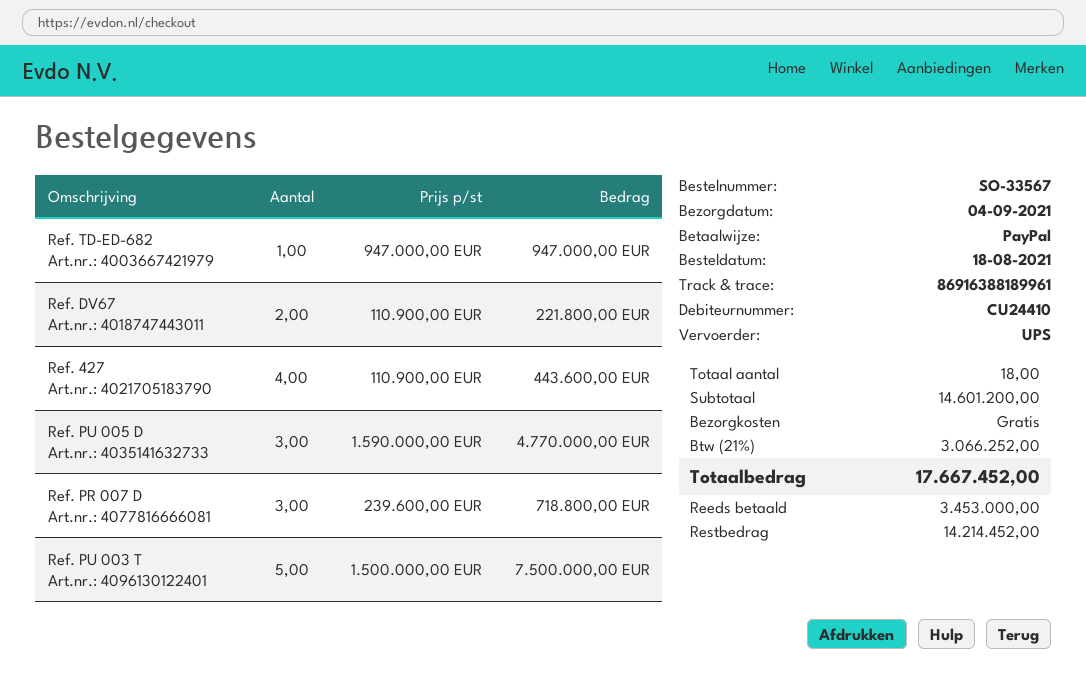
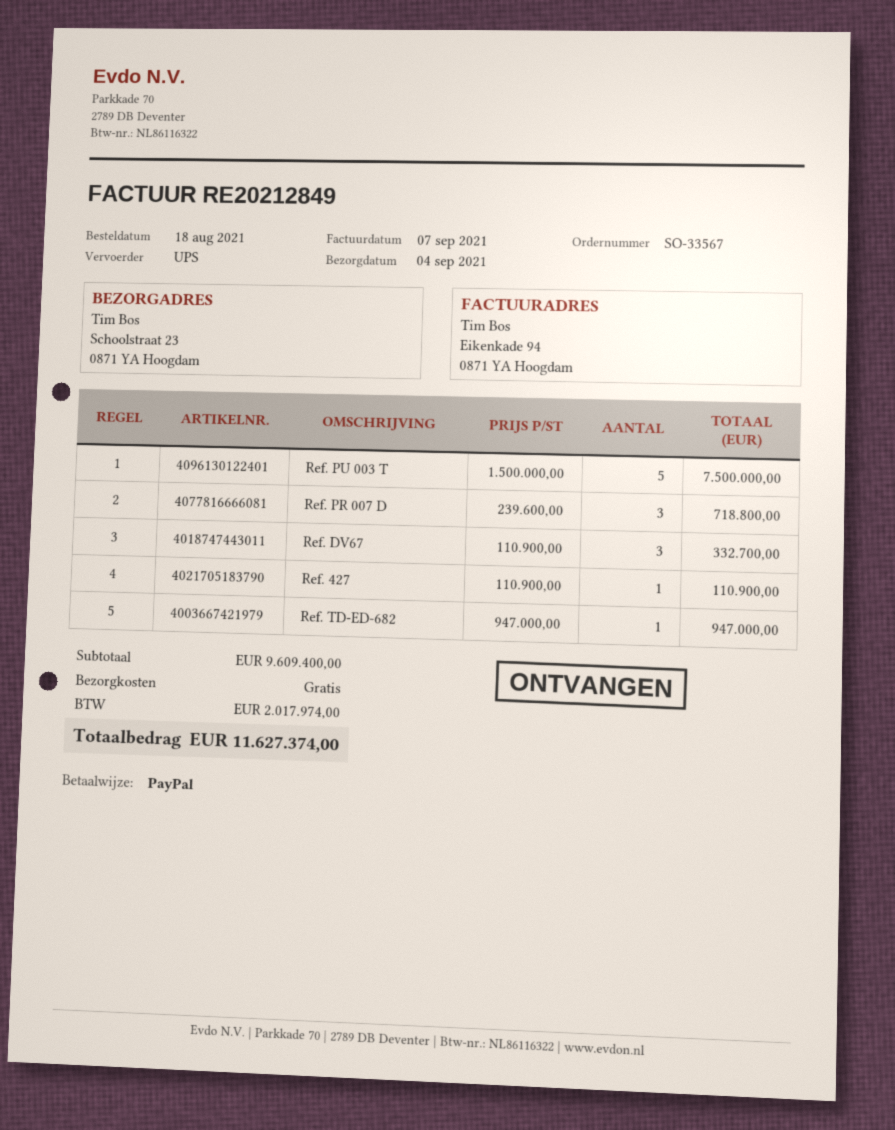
Ref. DV67: 2 x 110900.00 = 221800.00 -> 3 x 110900.00 = 332700.00
Ref. 427: 4 x 110900.00 = 443600.00 -> 1 x 110900.00 = 110900.00
Ref. PU 005 D: 3 x 1590000.00 = 4770000.00 -> none
subtotal: 14601200.00 -> 9609400.00
tax: 3066252.00 -> 2017974.00
total: 17667452.00 -> 11627374.00

